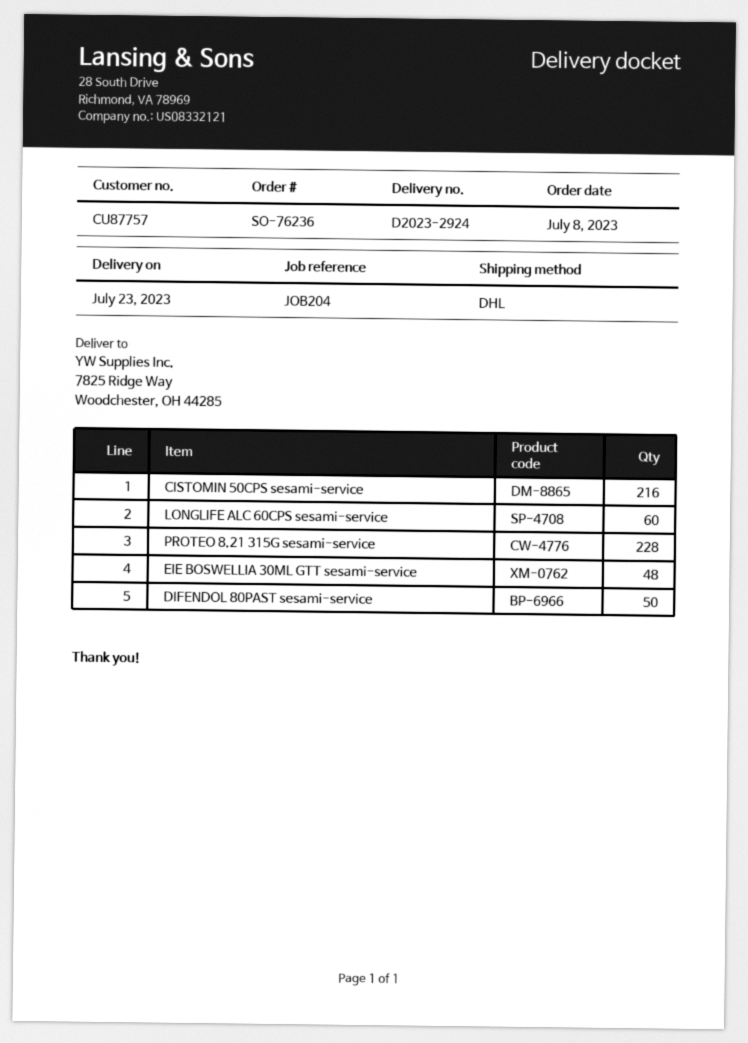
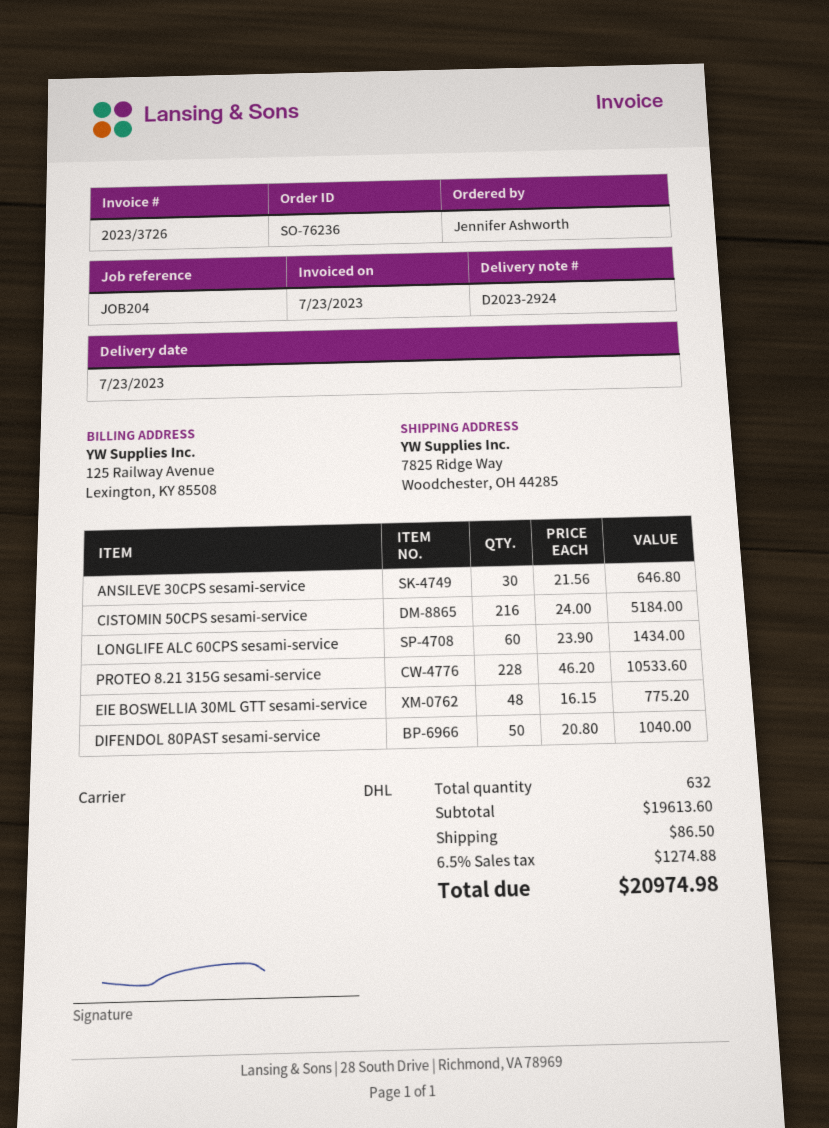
ANSILEVE 30CPS sesami-service: none -> 30

